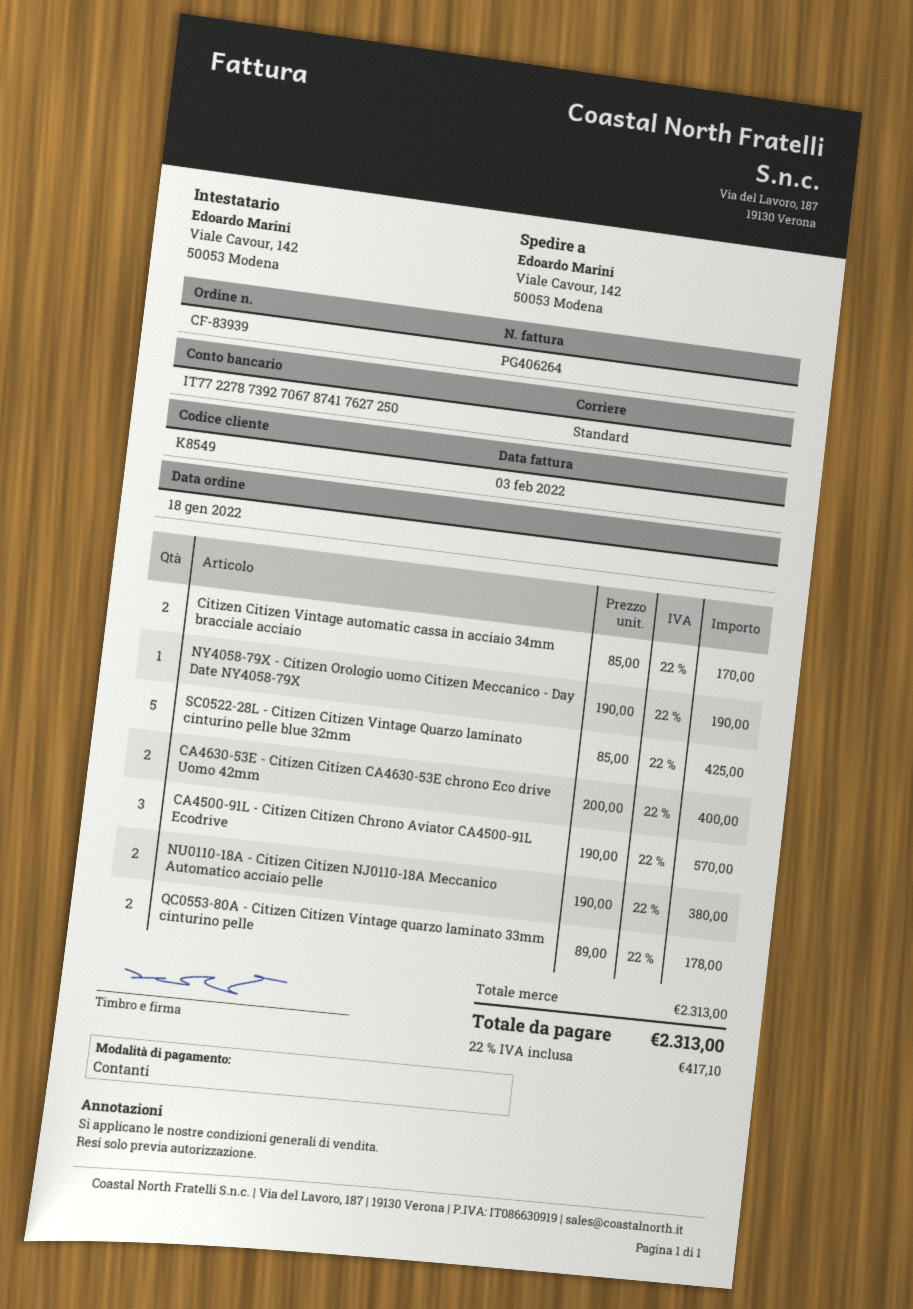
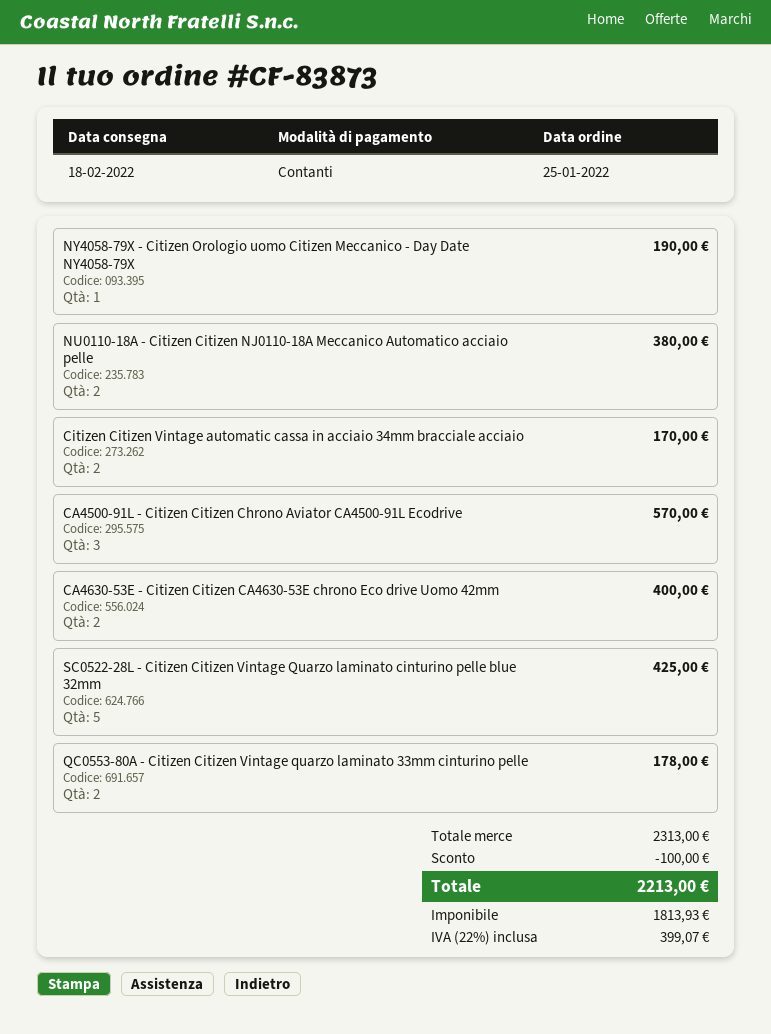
order number: CF-83939 -> CF-83873
order date: 2022-01-18 -> 2022-01-25
discount: none -> 100.00
tax: 22% = 417.10 -> 22% = 399.07
total: 2313.00 -> 2213.00

